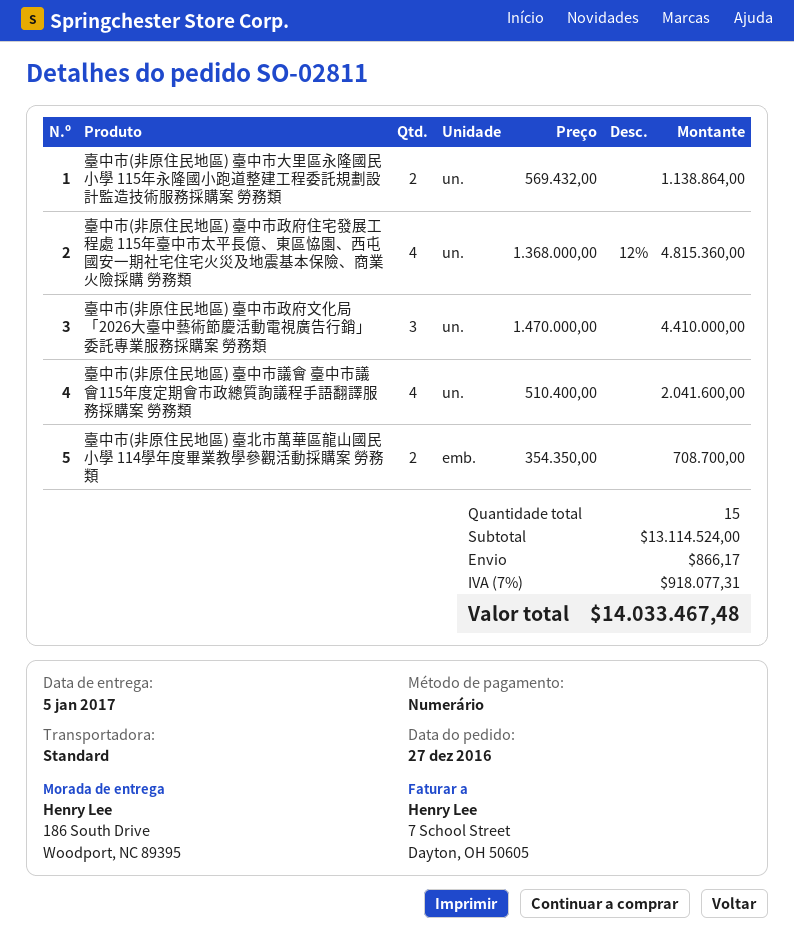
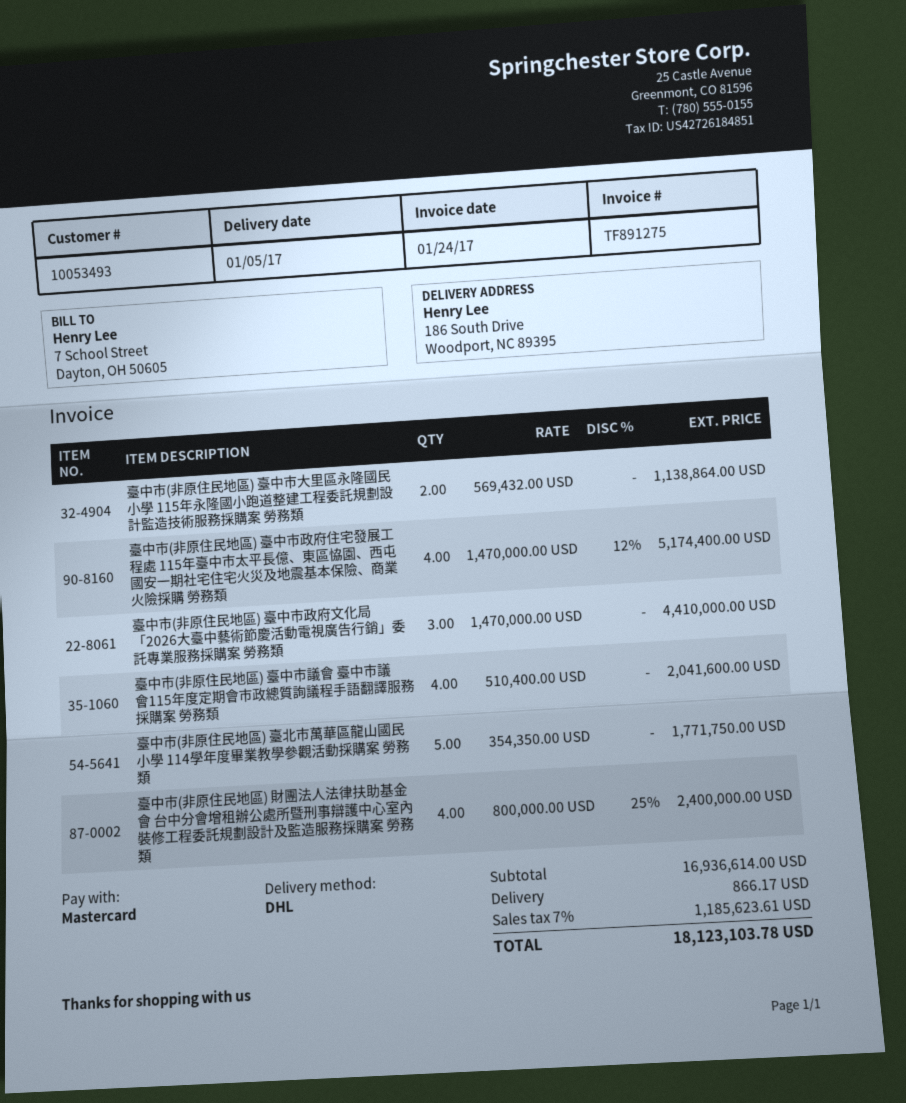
payment method: cash -> Mastercard
shipping method: standard -> DHL
臺中市(非原住民地區) 臺中市政府住宅發展工程處 115年臺中市太平長億、東區恊園、西屯國安一期社宅住宅火災及地震基本保險、商業火險採購 勞務類: 4 x 1368000.00 - 12% = 4815360.00 -> 4 x 1470000.00 - 12% = 5174400.00
臺中市(非原住民地區) 臺北市萬華區龍山國民小學 114學年度畢業教學參觀活動採購案 勞務類: 2 x 354350.00 = 708700.00 -> 5 x 354350.00 = 1771750.00
臺中市(非原住民地區) 財團法人法律扶助基金會 台中分會增租辦公處所暨刑事辯護中心室內裝修工程委託規劃設計及監造服務採購案 勞務類: none -> 4 x 800000.00 - 25% = 2400000.00
subtotal: 13114524.00 -> 16936614.00
tax: 7% = 918077.31 -> 7% = 1185623.61
total: 14033467.48 -> 18123103.78

